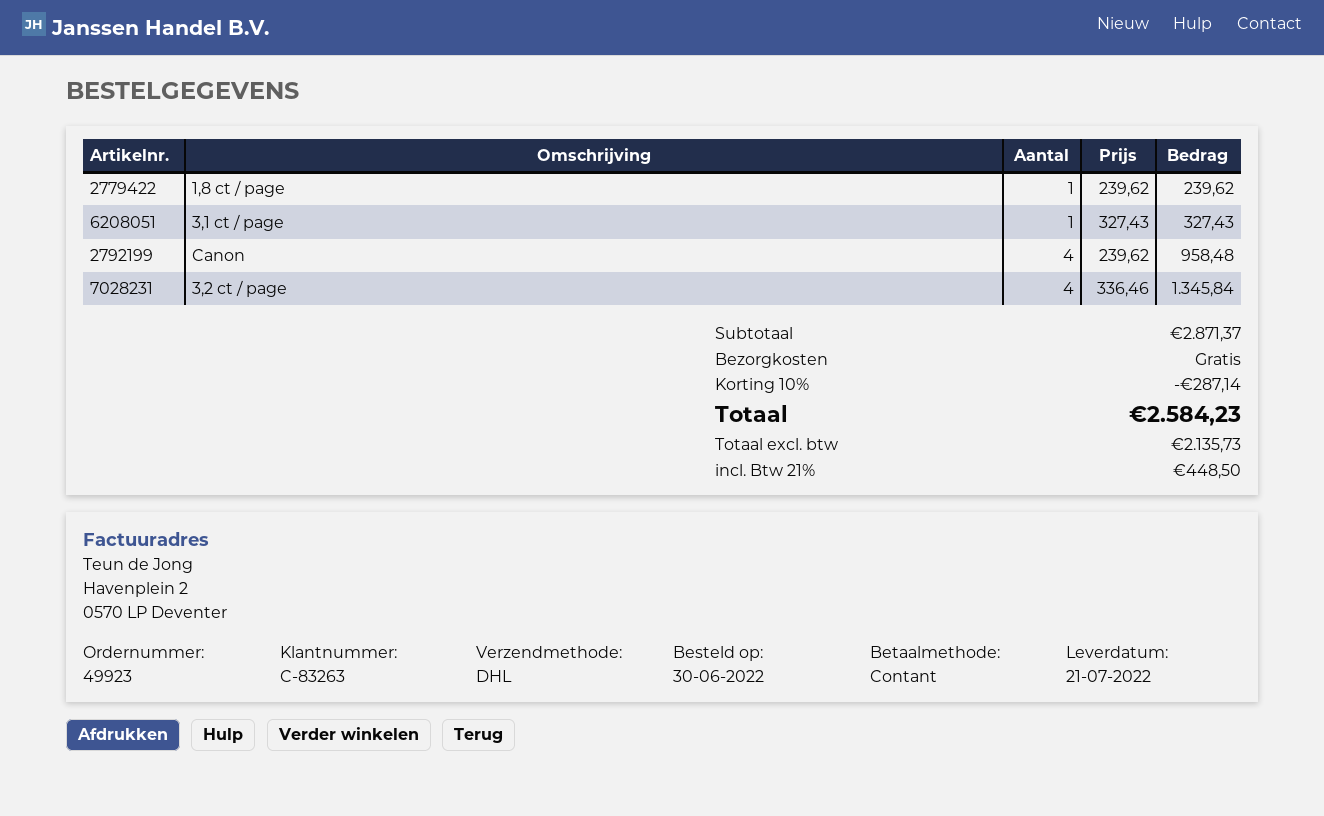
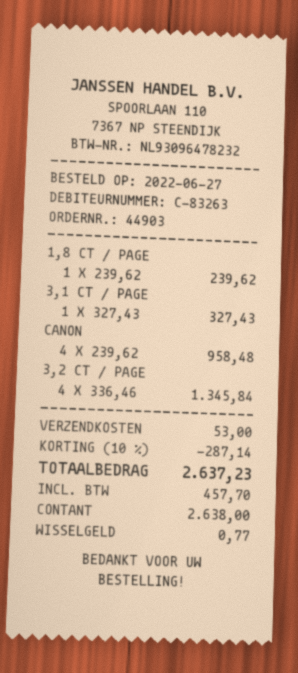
order number: 49923 -> 44903
order date: 2022-06-30 -> 2022-06-27
shipping: 0.00 -> 53.00
tax: 448.50 -> 457.70
total: 2584.23 -> 2637.23

